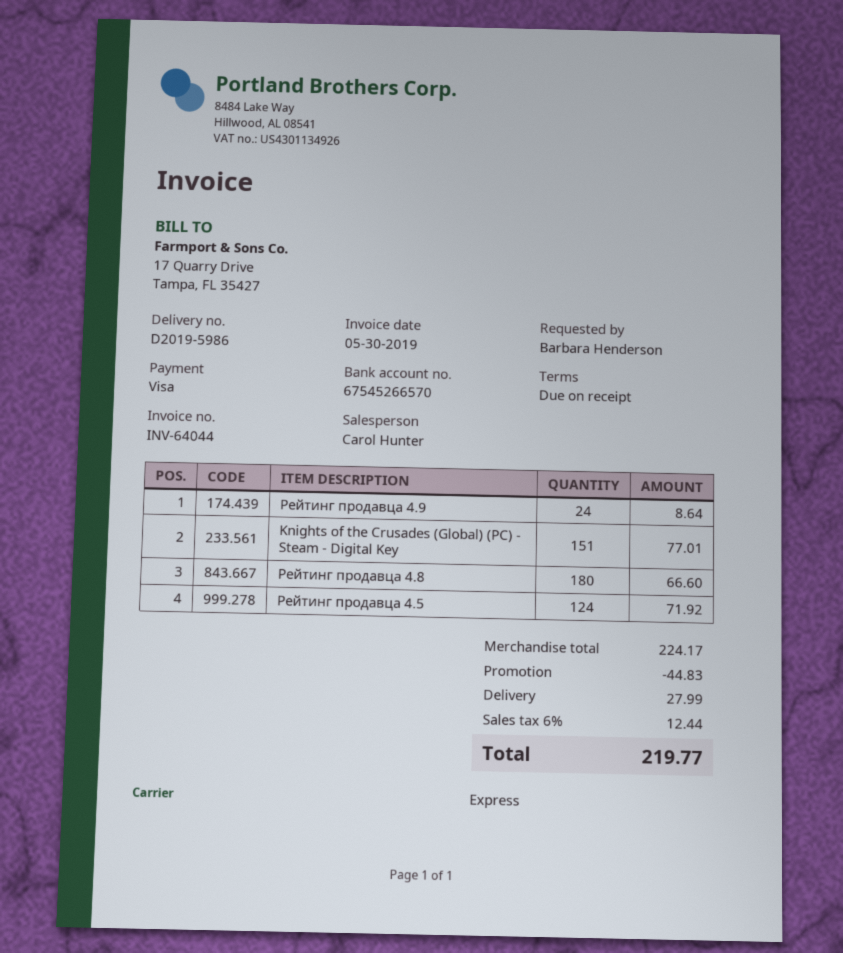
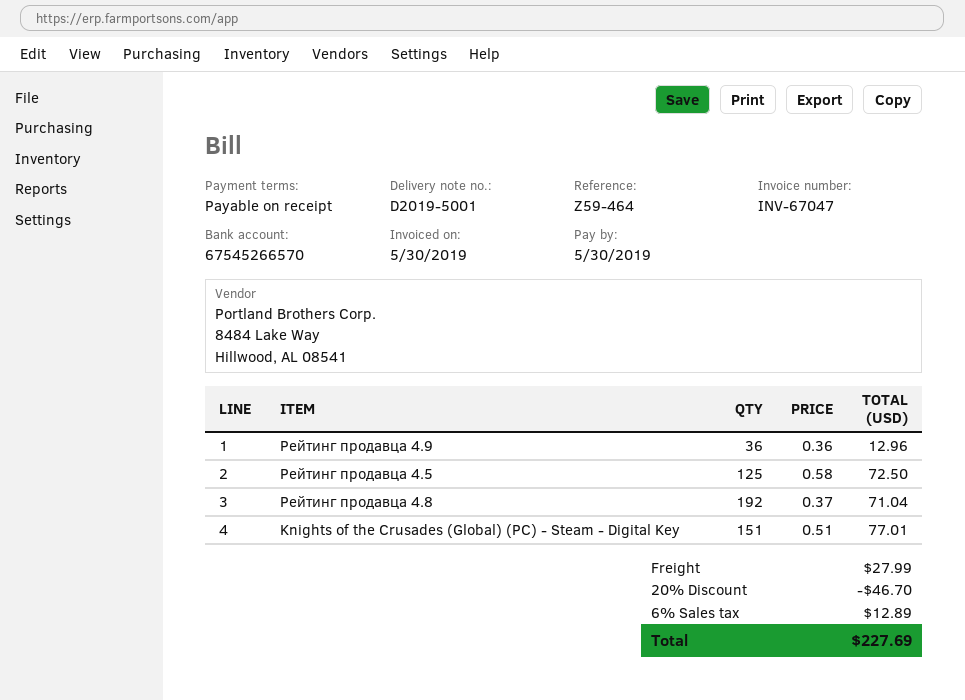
delivery note number: D2019-5986 -> D2019-5001
invoice number: INV-64044 -> INV-67047
Рейтинг продавца 4.9: 24 for 8.64 -> 36 for 12.96
Рейтинг продавца 4.8: 180 for 66.60 -> 192 for 71.04
Рейтинг продавца 4.5: 124 for 71.92 -> 125 for 72.50
discount: 44.83 -> 46.70
tax: 6% = 12.44 -> 6% = 12.89
total: 219.77 -> 227.69

